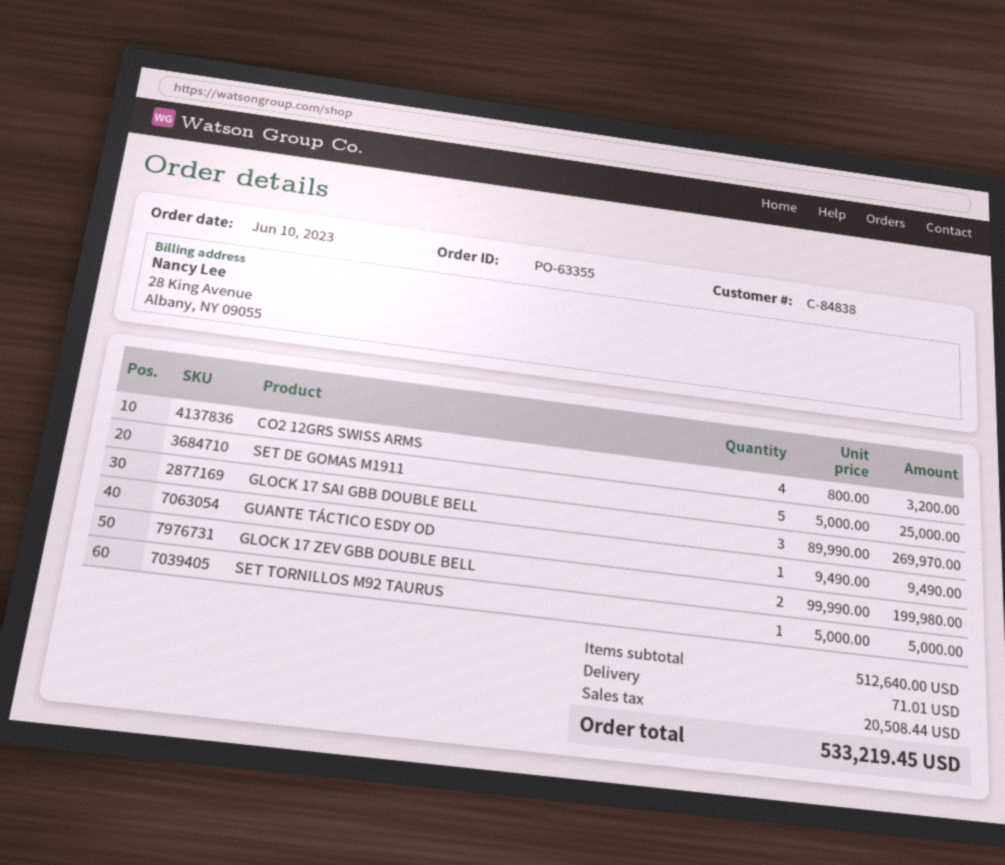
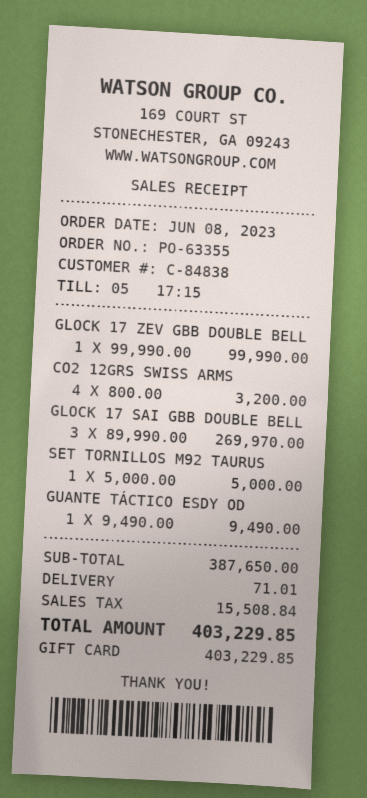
order date: 2023-06-10 -> 2023-06-08
SET DE GOMAS M1911: 5 x 5000.00 = 25000.00 -> none
GLOCK 17 ZEV GBB DOUBLE BELL: 2 x 99990.00 = 199980.00 -> 1 x 99990.00 = 99990.00
subtotal: 512640.00 -> 387650.00
tax: 20508.44 -> 15508.84
total: 533219.45 -> 403229.85

